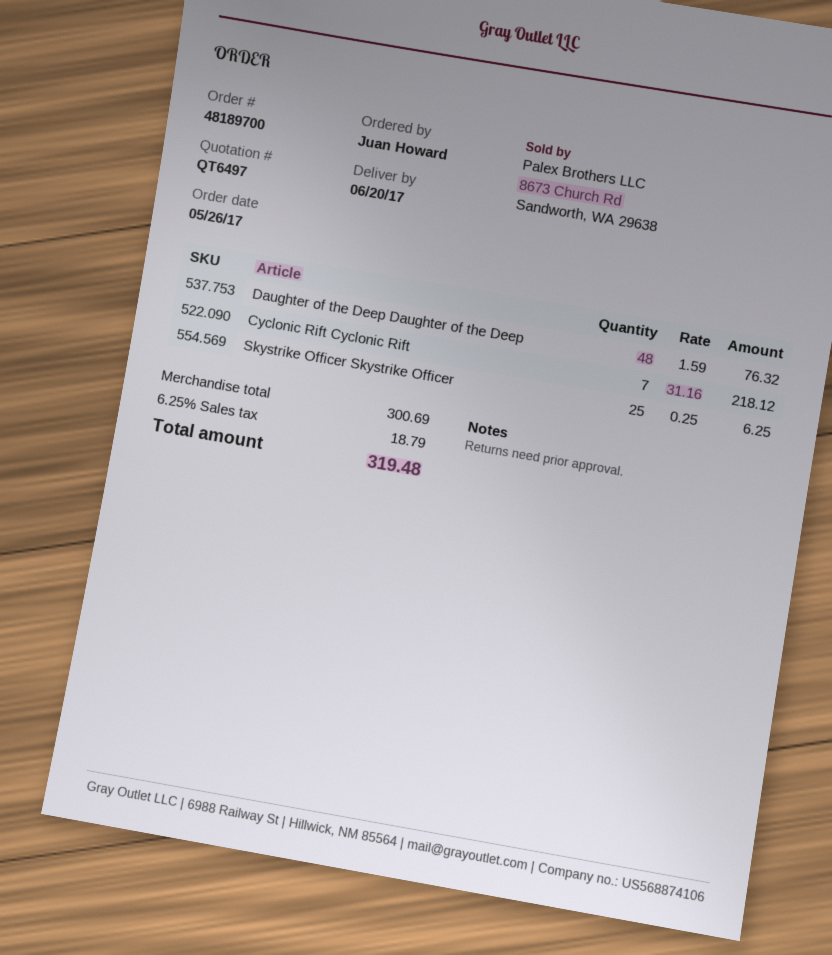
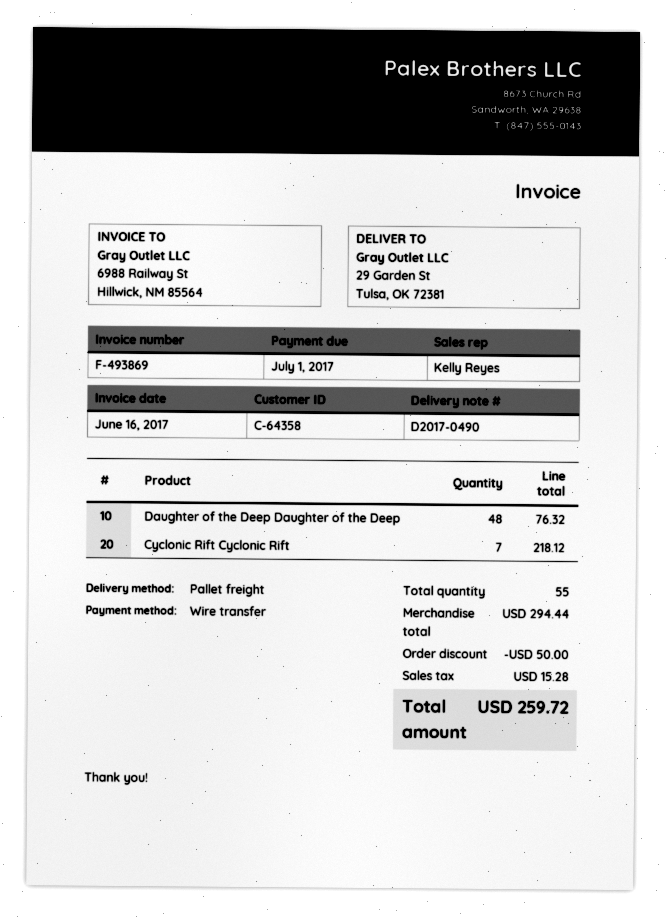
Skystrike Officer Skystrike Officer: 25 for 6.25 -> none
subtotal: 300.69 -> 294.44
discount: none -> 50.00
tax: 18.79 -> 15.28
total: 319.48 -> 259.72

